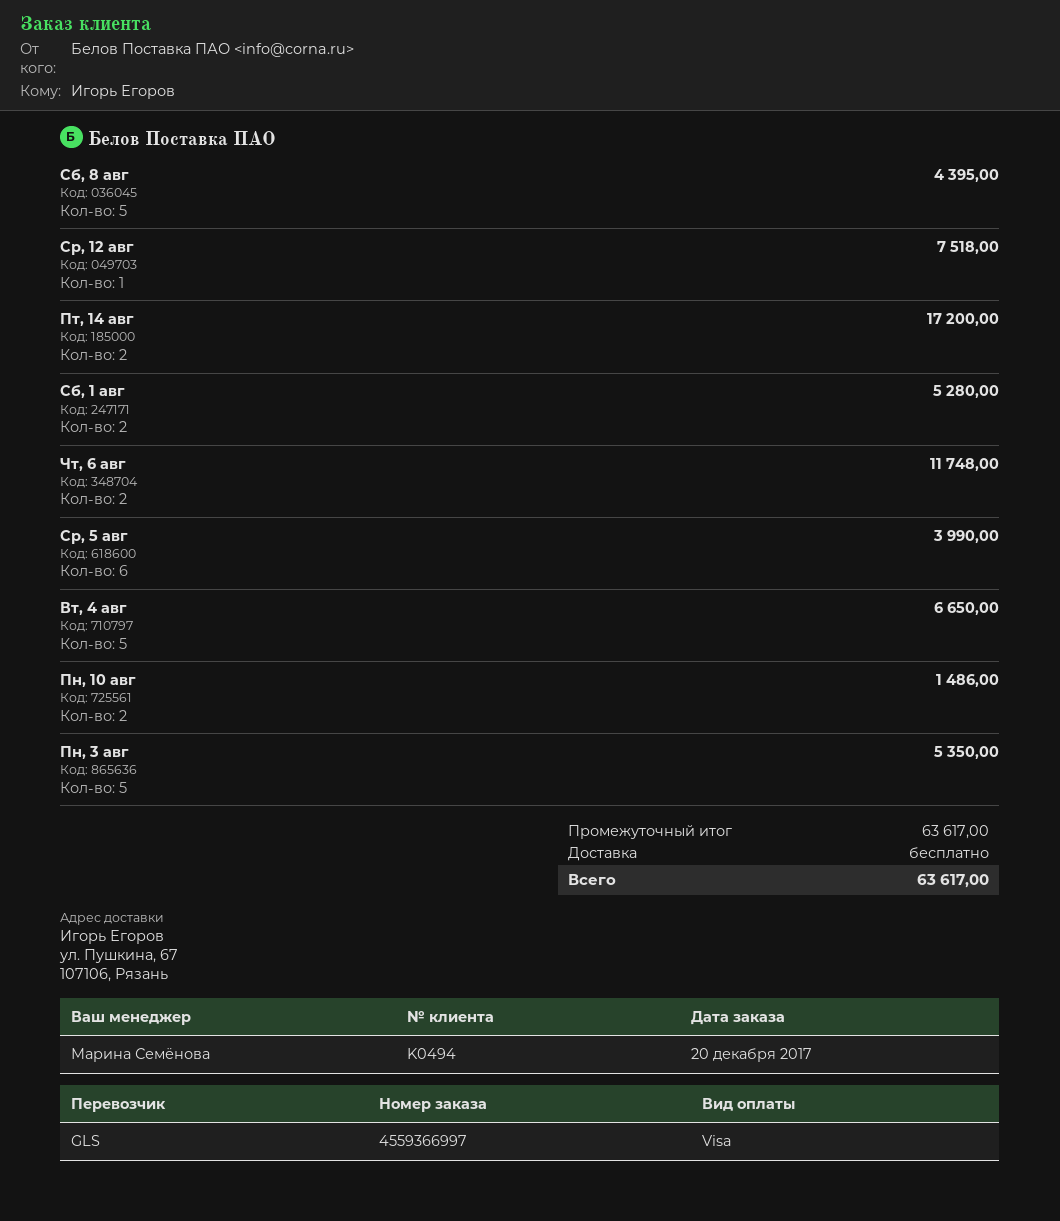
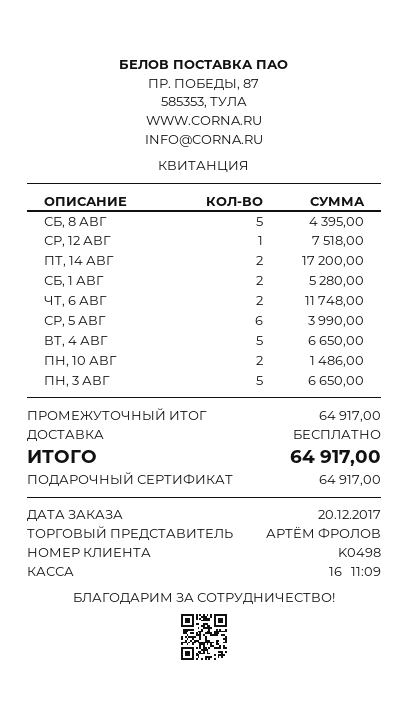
customer number: K0494 -> K0498
sales rep: Марина Семёнова -> АРТЁМ ФРОЛОВ
payment method: Visa -> gift card
Пн, 3 авг: 5 for 5350.00 -> 5 for 6650.00
subtotal: 63617.00 -> 64917.00
total: 63617.00 -> 64917.00

